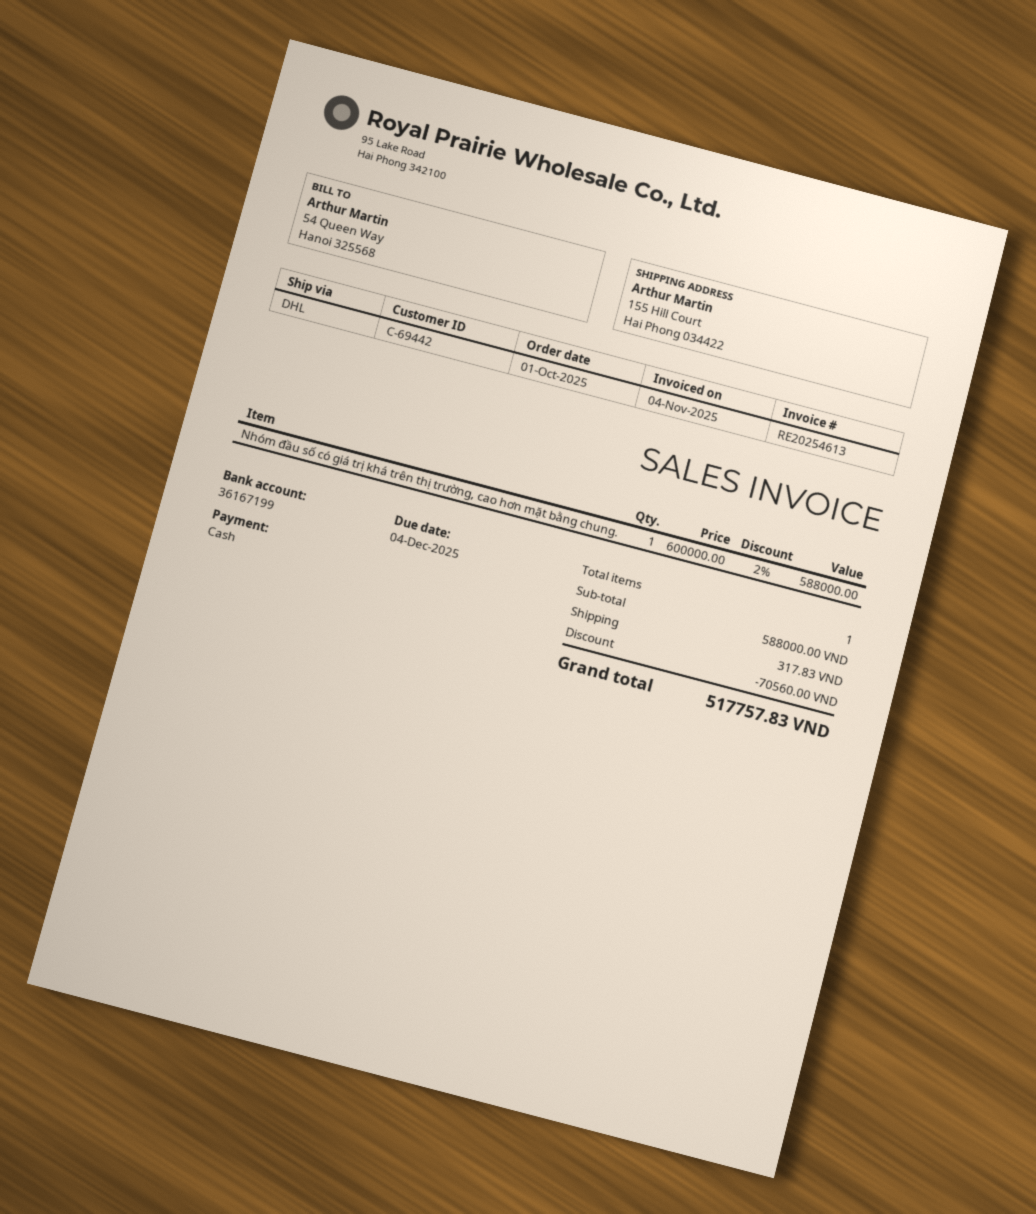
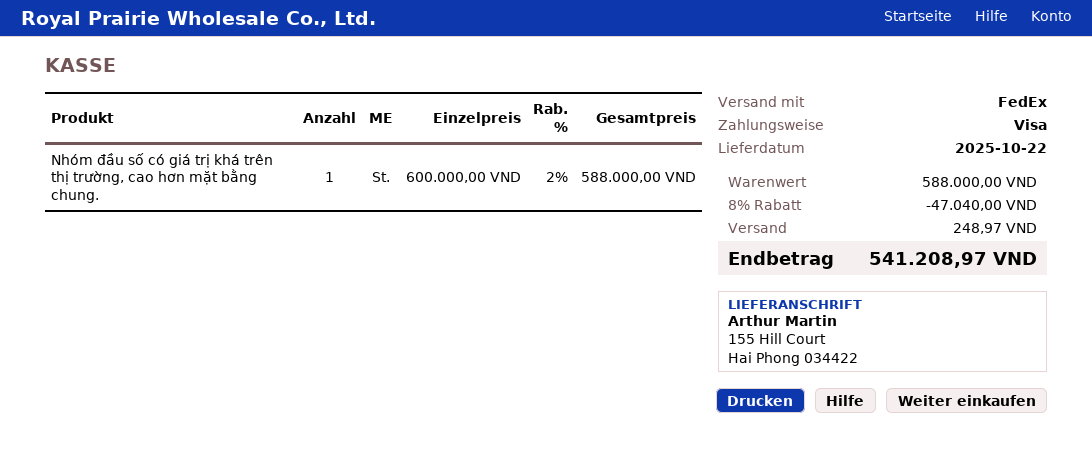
payment method: cash -> Visa
shipping method: DHL -> FedEx
discount: 70560.00 -> 47040.00
shipping: 317.83 -> 248.97
total: 517757.83 -> 541208.97

